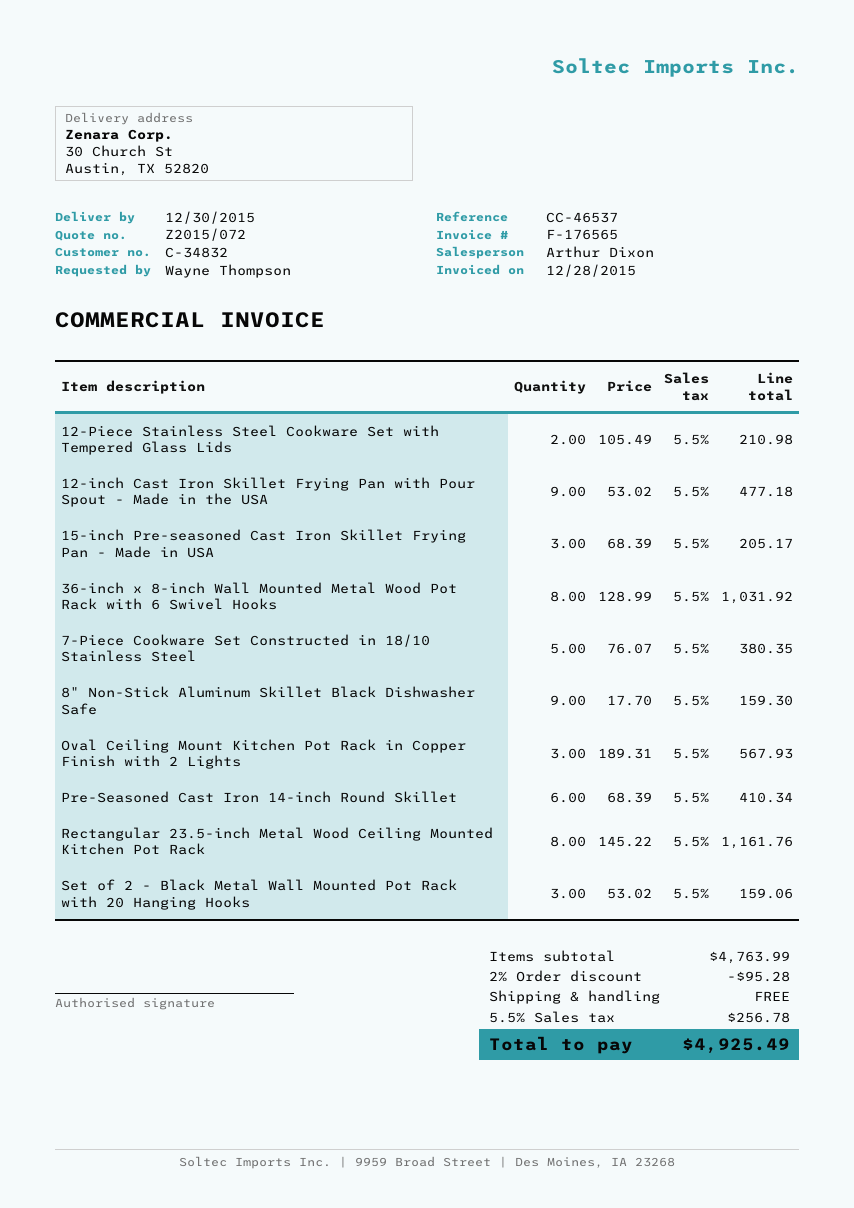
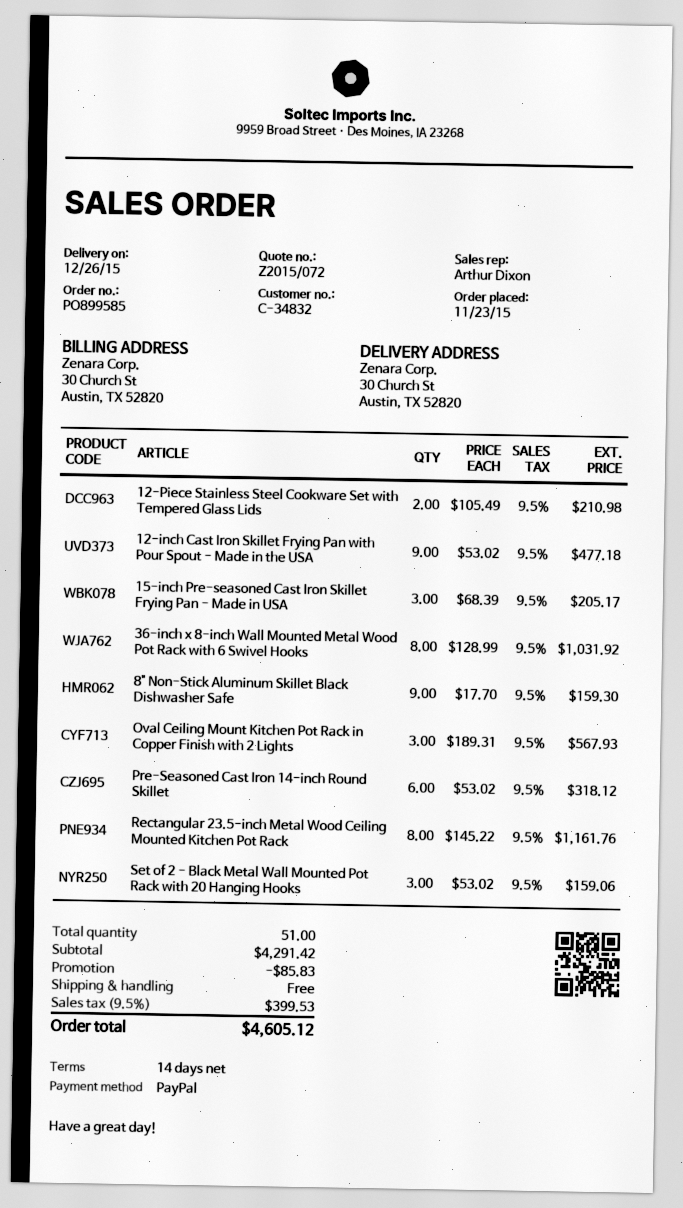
delivery date: 2015-12-30 -> 2015-12-26
7-Piece Cookware Set Constructed in 18/10 Stainless Steel: 5 x 76.07 = 380.35 -> none
Pre-Seasoned Cast Iron 14-inch Round Skillet: 6 x 68.39 = 410.34 -> 6 x 53.02 = 318.12
subtotal: 4763.99 -> 4291.42
discount: 95.28 -> 85.83
tax: 5.5% = 256.78 -> 9.5% = 399.53
total: 4925.49 -> 4605.12

